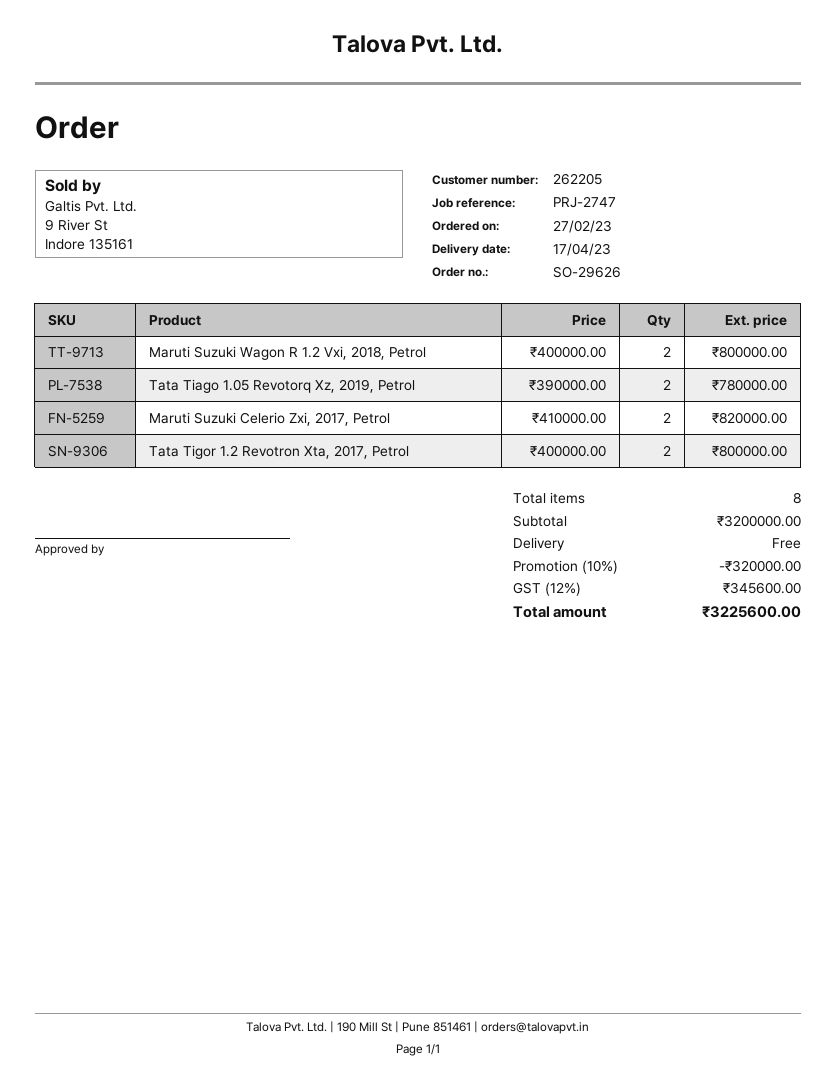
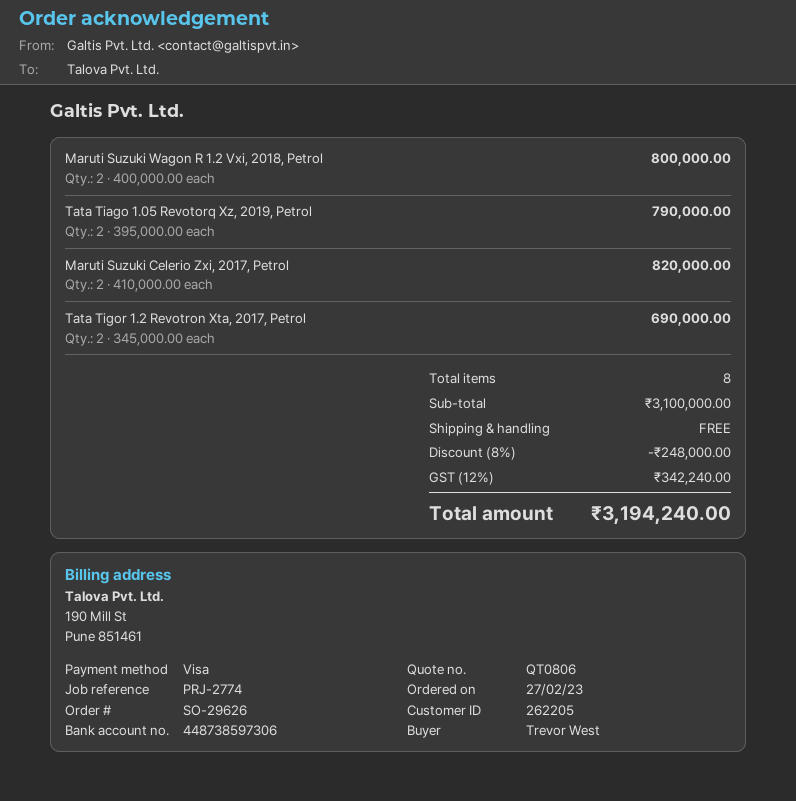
reference: PRJ-2747 -> PRJ-2774
Tata Tiago 1.05 Revotorq Xz, 2019, Petrol: 2 x 390000.00 = 780000.00 -> 2 x 395000.00 = 790000.00
Tata Tigor 1.2 Revotron Xta, 2017, Petrol: 2 x 400000.00 = 800000.00 -> 2 x 345000.00 = 690000.00
subtotal: 3200000.00 -> 3100000.00
discount: 10% = 320000.00 -> 8% = 248000.00
tax: 12% = 345600.00 -> 12% = 342240.00
total: 3225600.00 -> 3194240.00

